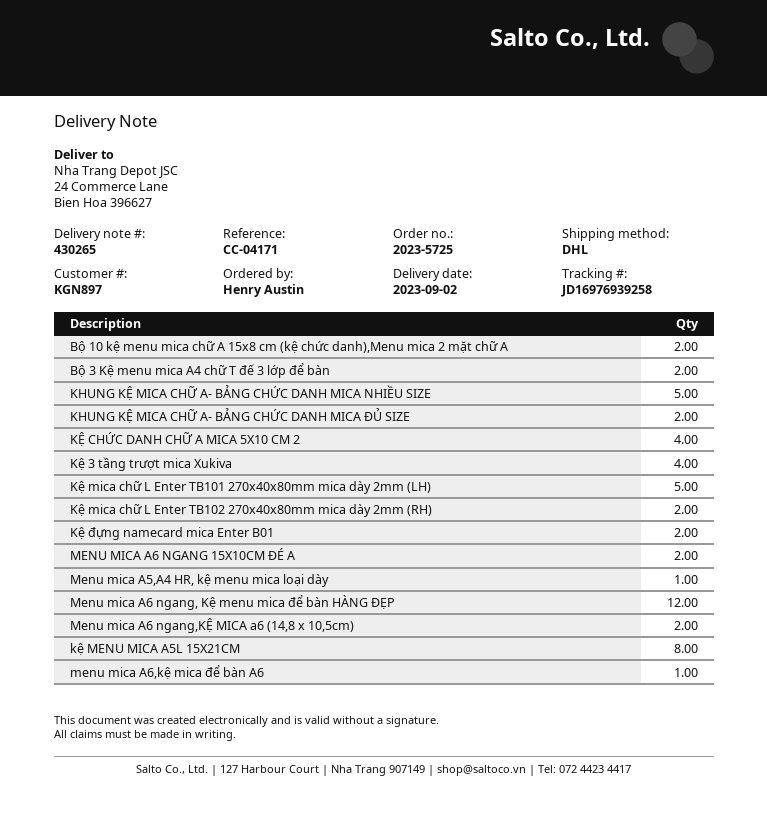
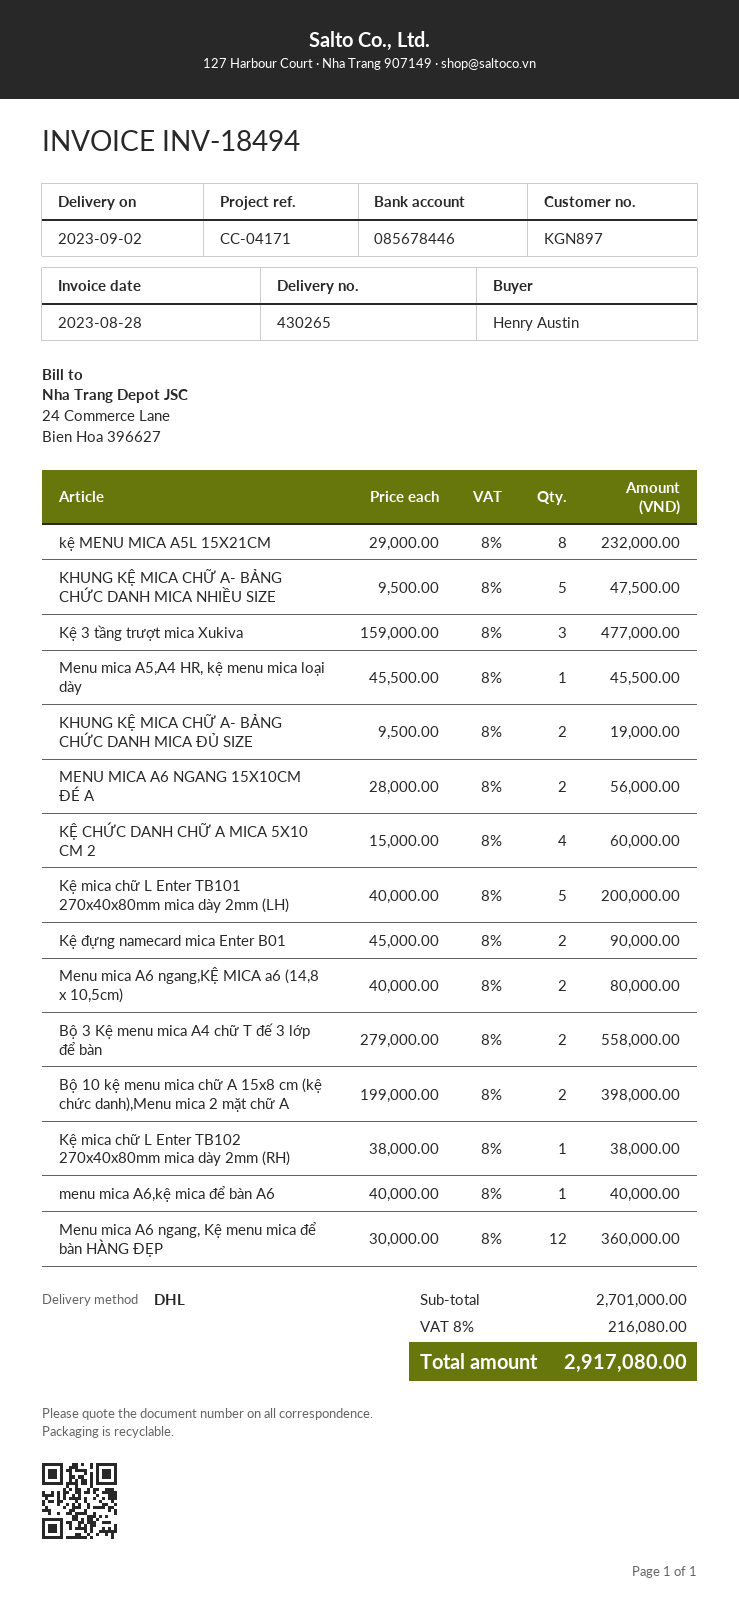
Kệ 3 tầng trượt mica Xukiva: 4 -> 3
Kệ mica chữ L Enter TB102 270x40x80mm mica dày 2mm (RH): 2 -> 1

